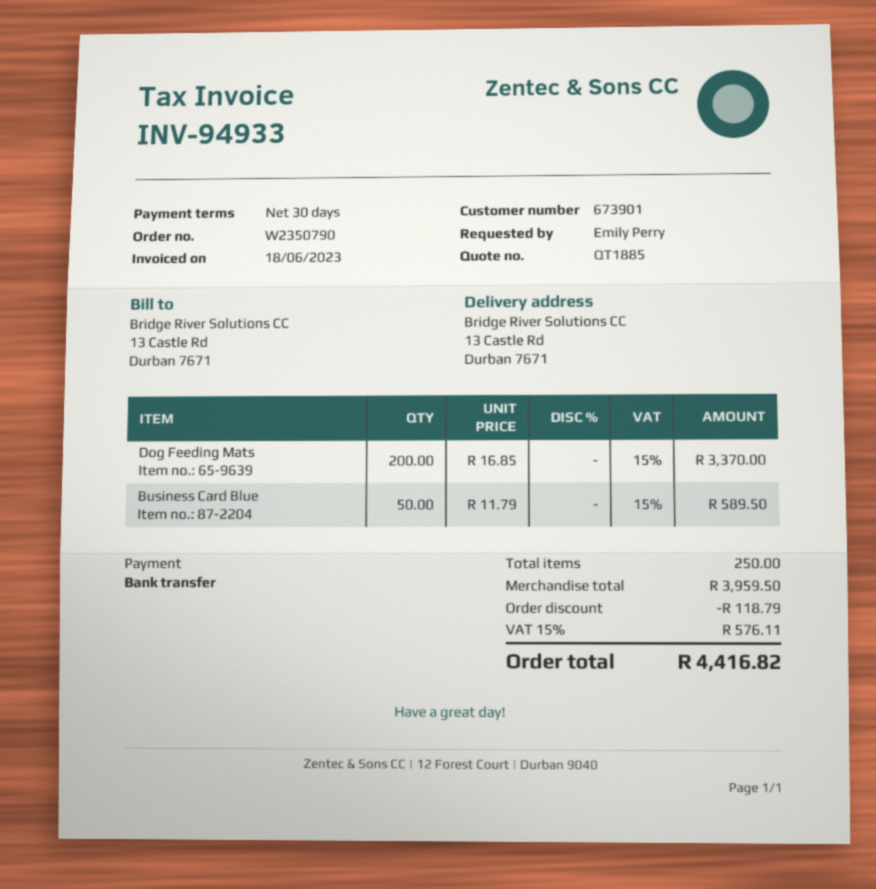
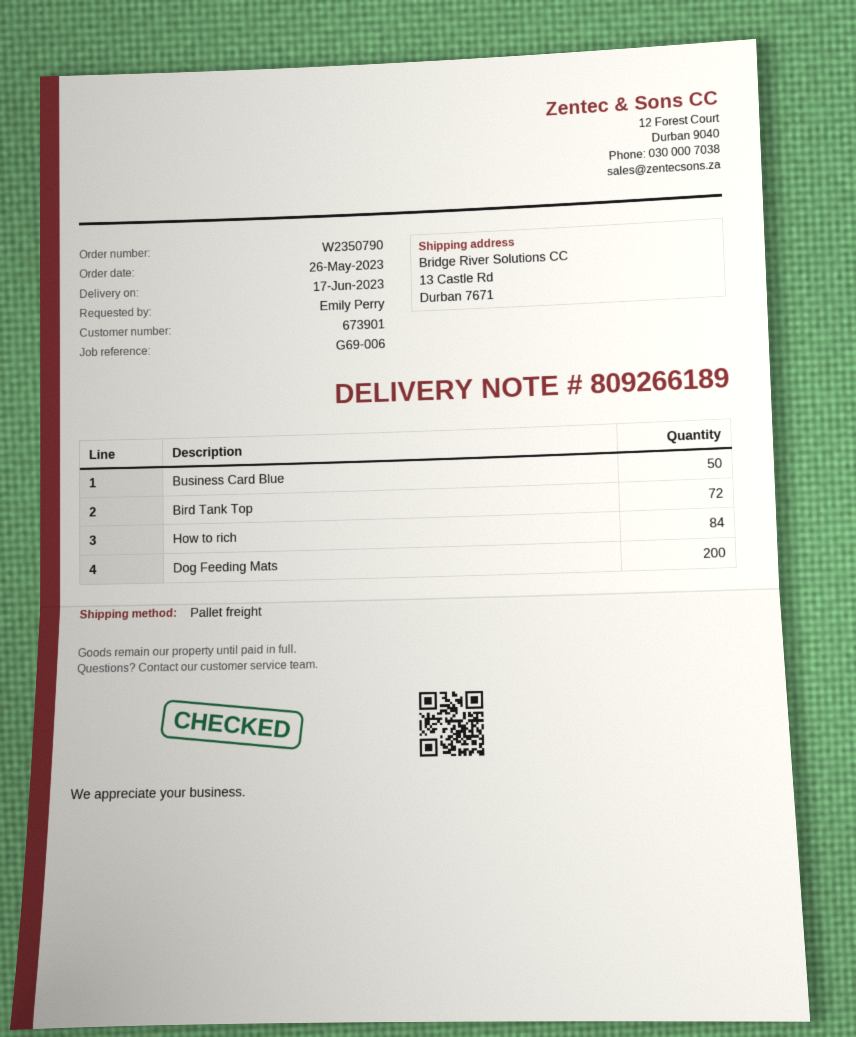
Bird Tank Top: none -> 72
How to rich: none -> 84

